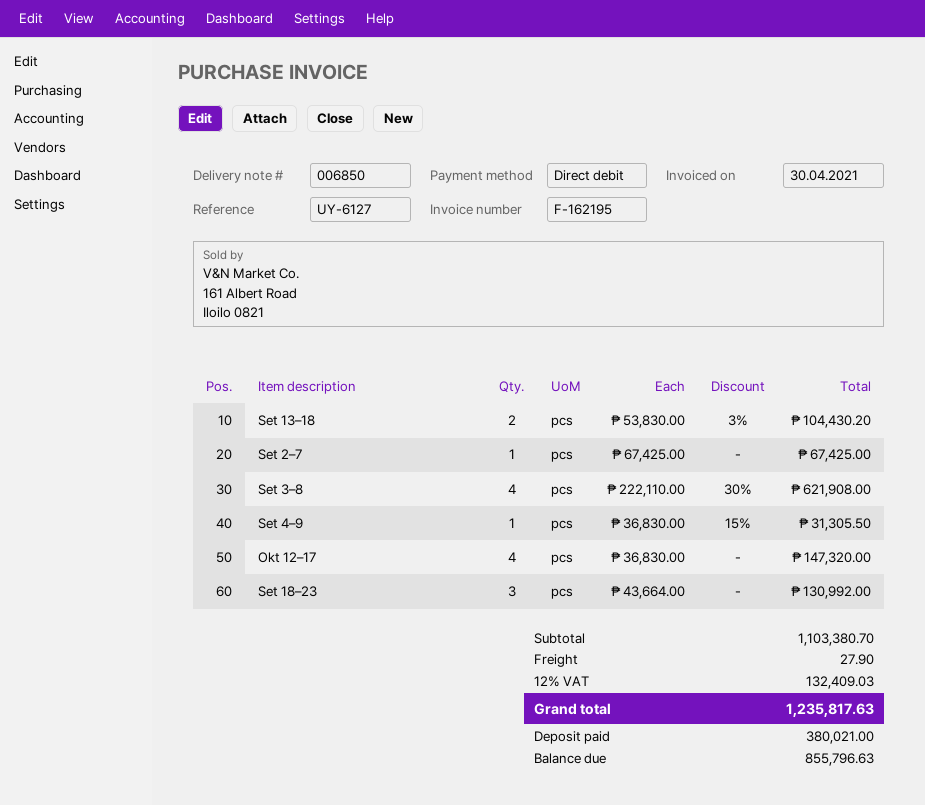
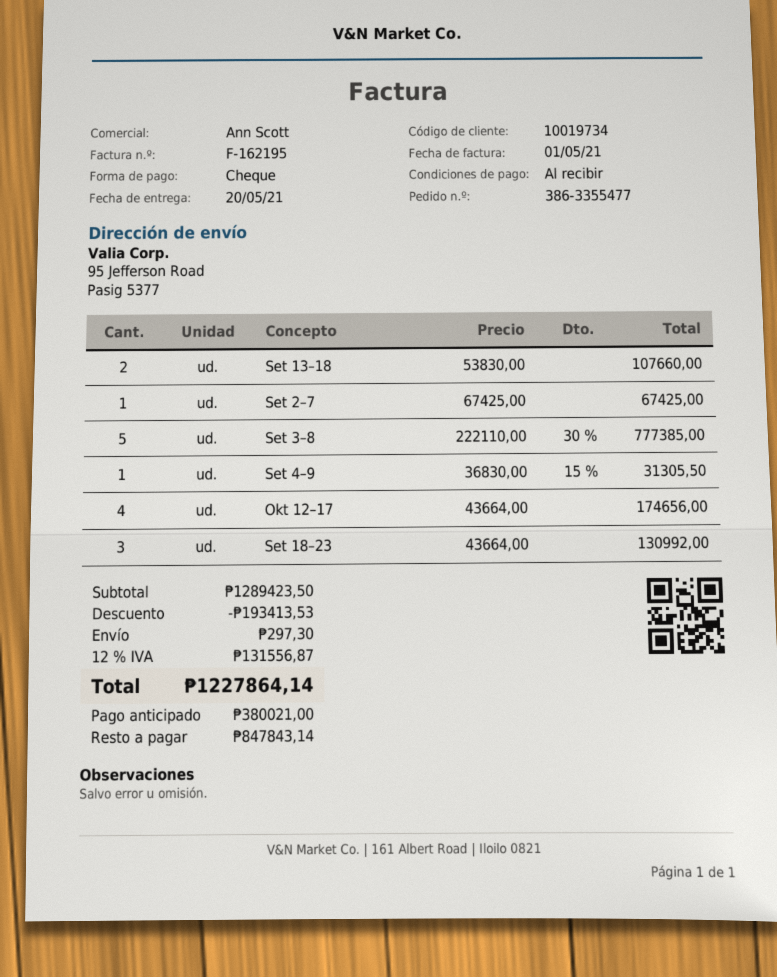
invoice date: 2021-04-30 -> 2021-05-01
payment method: direct debit -> cheque
Set 13–18: 2 x 53830.00 - 3% = 104430.20 -> 2 x 53830.00 = 107660.00
Set 3–8: 4 x 222110.00 - 30% = 621908.00 -> 5 x 222110.00 - 30% = 777385.00
Okt 12–17: 4 x 36830.00 = 147320.00 -> 4 x 43664.00 = 174656.00
subtotal: 1103380.70 -> 1289423.50
discount: none -> 193413.53
shipping: 27.90 -> 297.30
tax: 12% = 132409.03 -> 12% = 131556.87
total: 1235817.63 -> 1227864.14
balance: 855796.63 -> 847843.14

